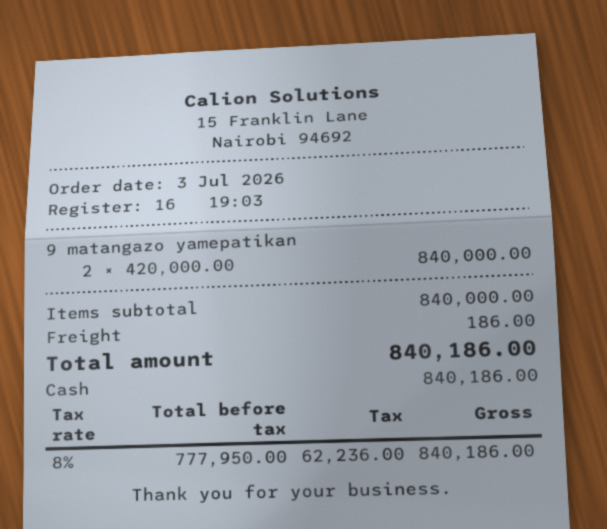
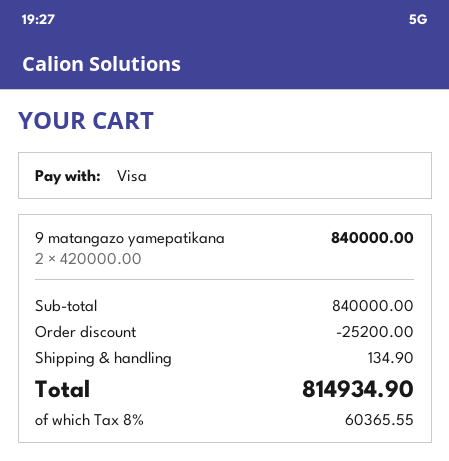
payment method: cash -> Visa
discount: none -> 25200.00
shipping: 186.00 -> 134.90
tax: 8% = 62236.00 -> 8% = 60365.55
total: 840186.00 -> 814934.90

